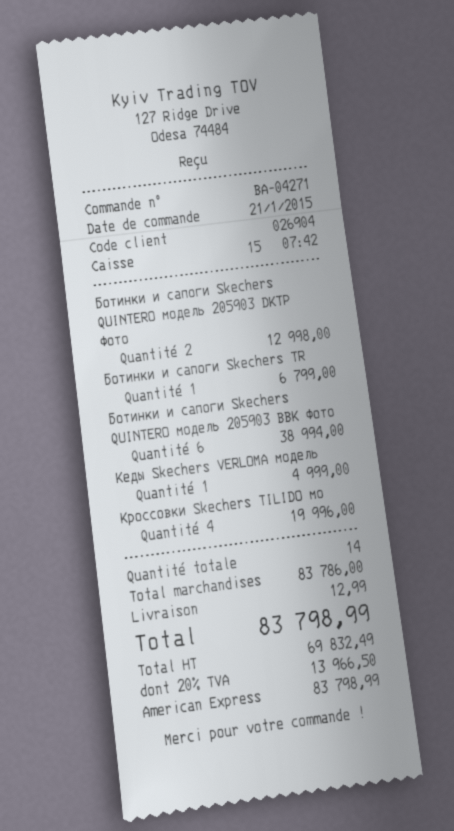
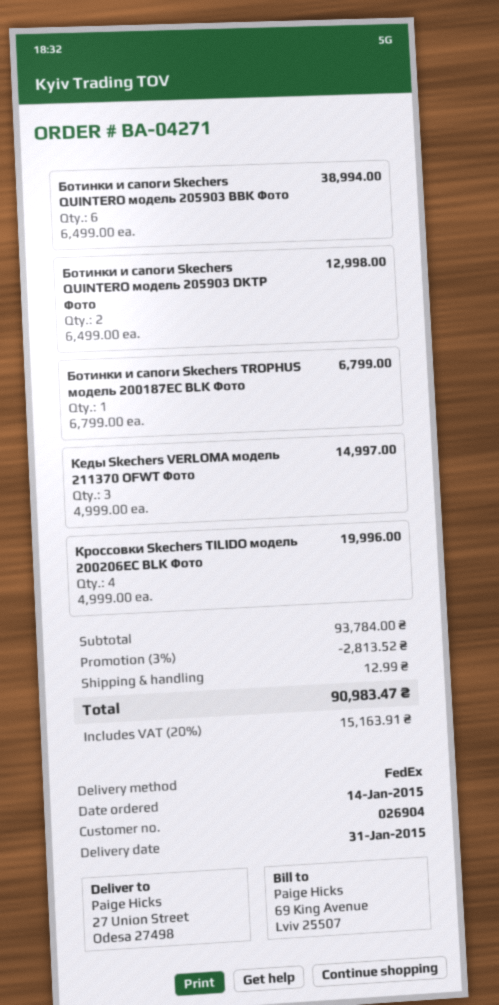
order date: 2015-01-21 -> 2015-01-14
Кеды Skechers VERLOMA модель: 1 for 4999.00 -> 3 for 14997.00
subtotal: 83786.00 -> 93784.00
discount: none -> 3% = 2813.52
tax: 20% = 13966.50 -> 20% = 15163.91
total: 83798.99 -> 90983.47

